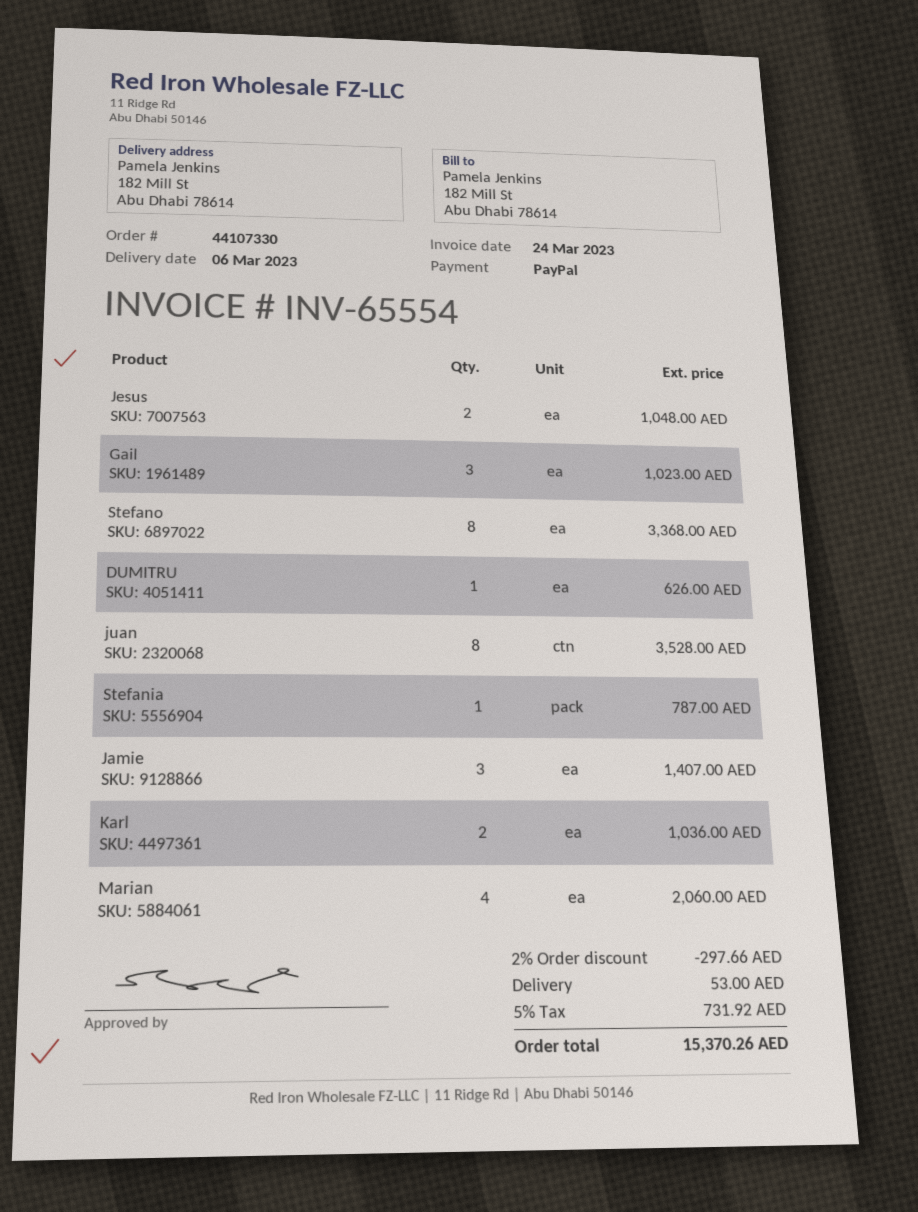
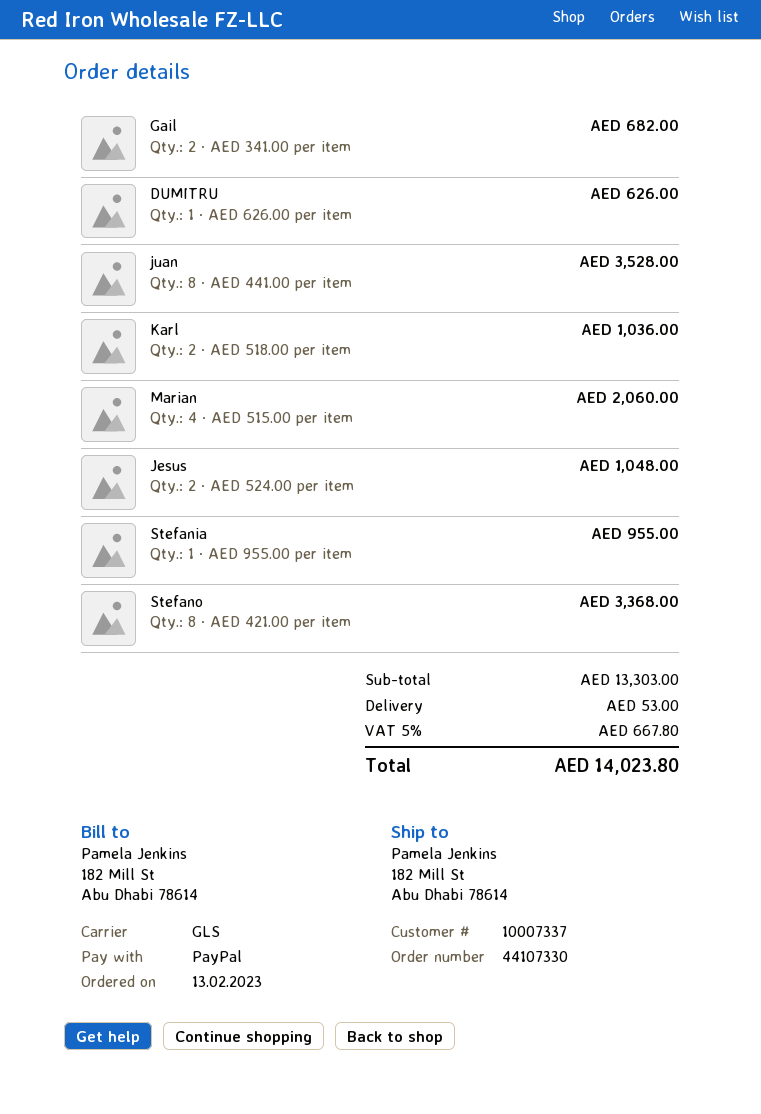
Gail: 3 for 1023.00 -> 2 for 682.00
Stefania: 1 for 787.00 -> 1 for 955.00
Jamie: 3 for 1407.00 -> none
discount: 2% = 297.66 -> none
tax: 5% = 731.92 -> 5% = 667.80
total: 15370.26 -> 14023.80

